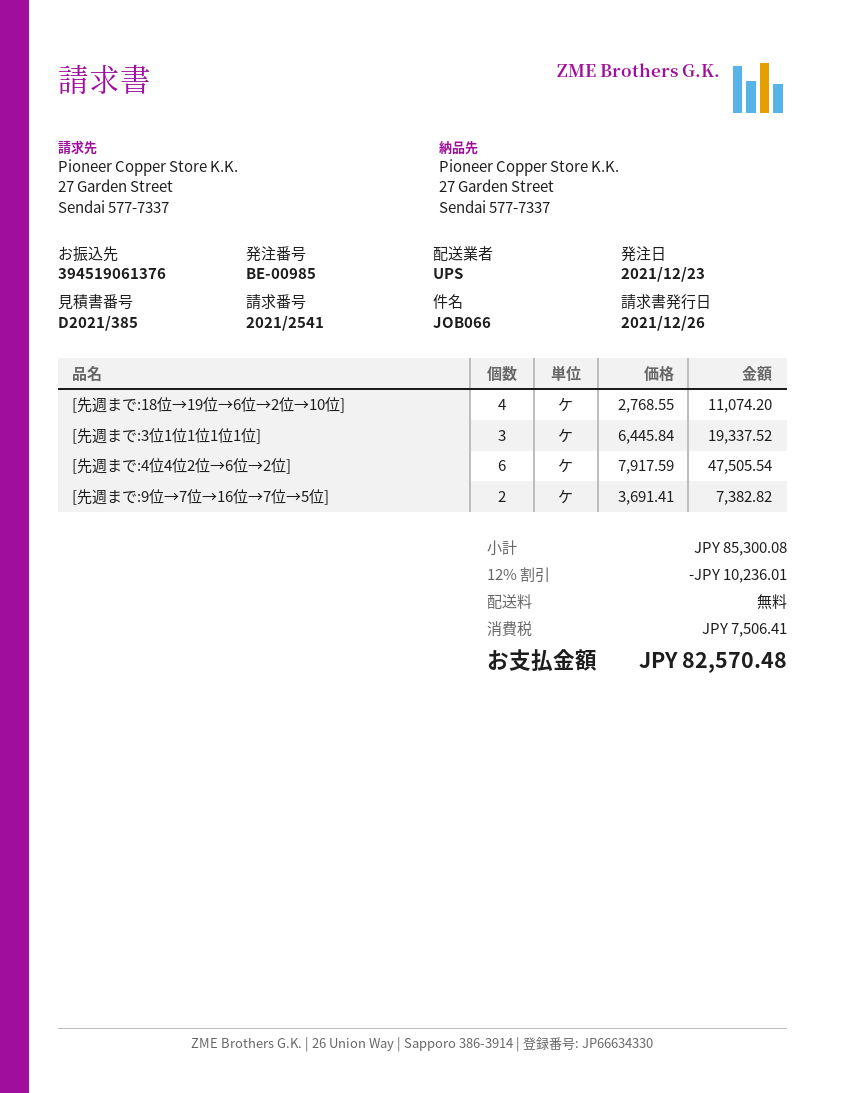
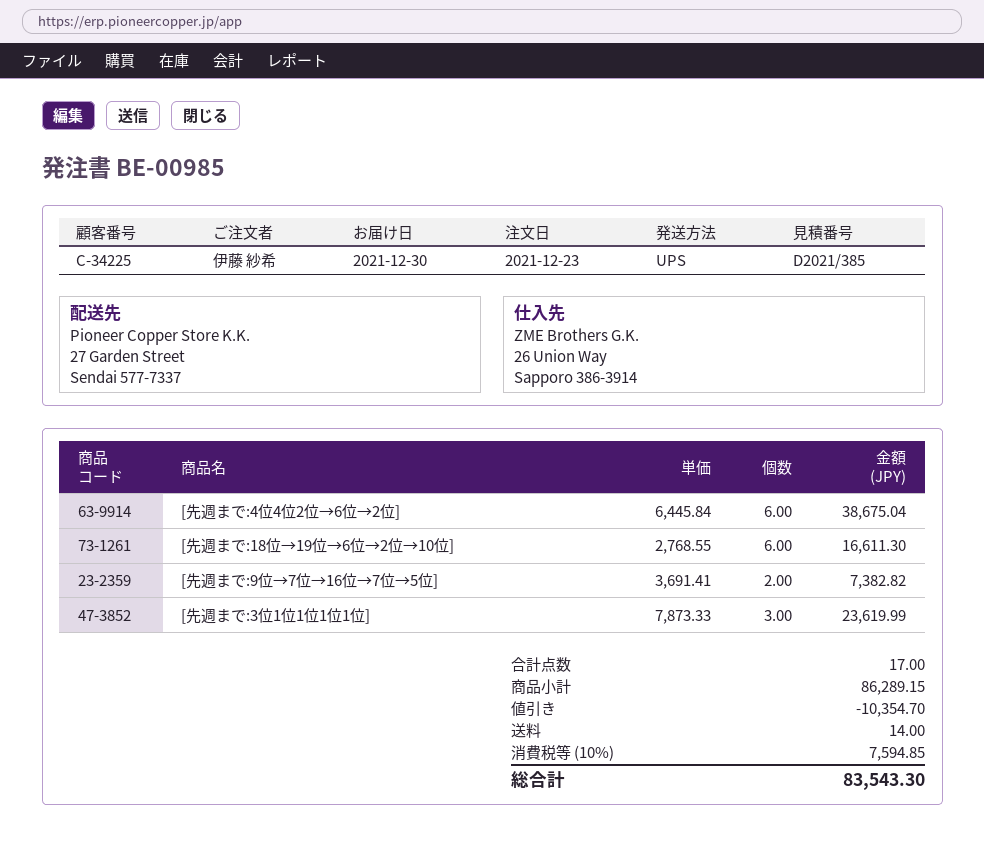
[先週まで:18位→19位→6位→2位→10位]: 4 x 2768.55 = 11074.20 -> 6 x 2768.55 = 16611.30
[先週まで:3位1位1位1位1位]: 3 x 6445.84 = 19337.52 -> 3 x 7873.33 = 23619.99
[先週まで:4位4位2位→6位→2位]: 6 x 7917.59 = 47505.54 -> 6 x 6445.84 = 38675.04
subtotal: 85300.08 -> 86289.15
discount: 10236.01 -> 10354.70
shipping: 0.00 -> 14.00
tax: 7506.41 -> 7594.85
total: 82570.48 -> 83543.30

